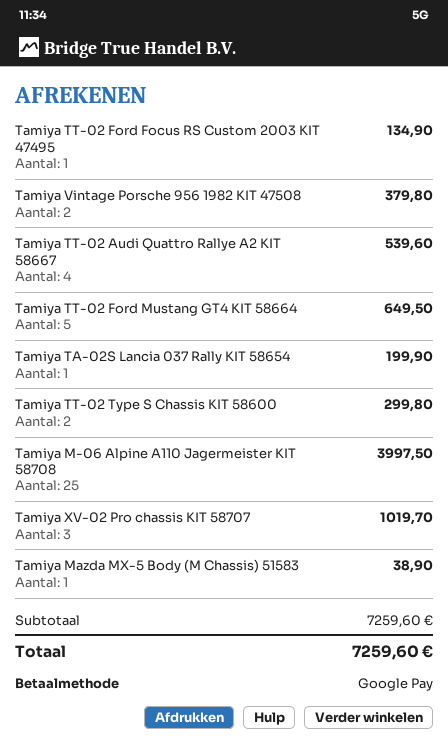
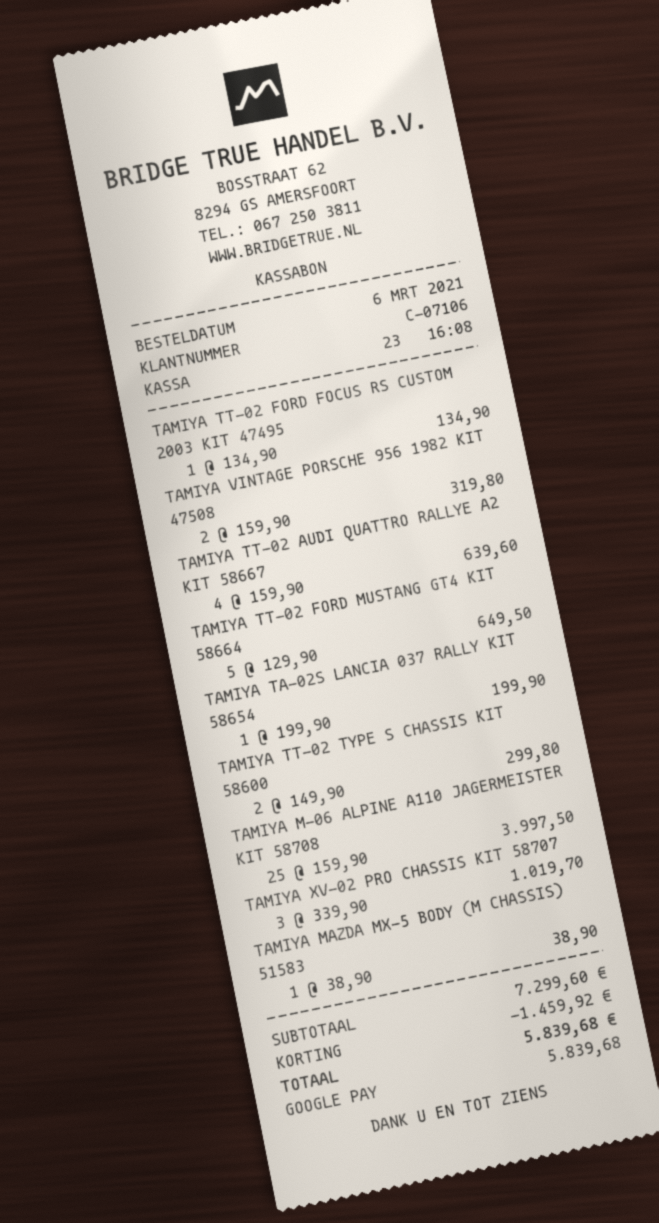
Tamiya Vintage Porsche 956 1982 KIT 47508: 2 for 379.80 -> 2 for 319.80
Tamiya TT-02 Audi Quattro Rallye A2 KIT 58667: 4 for 539.60 -> 4 for 639.60
subtotal: 7259.60 -> 7299.60
discount: none -> 1459.92
total: 7259.60 -> 5839.68

